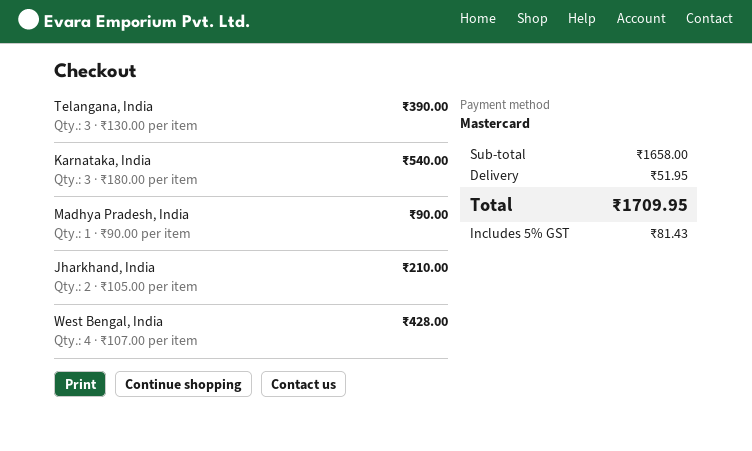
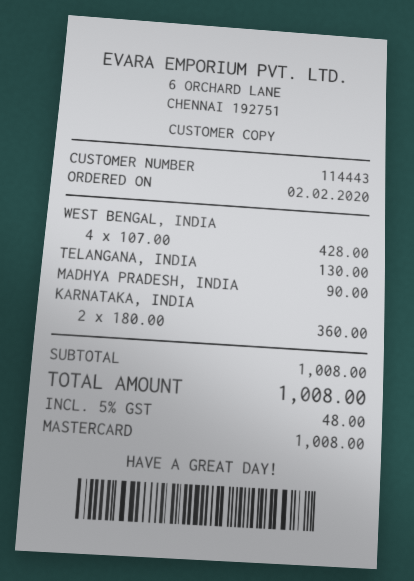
Telangana, India: 3 x 130.00 = 390.00 -> 1 x 130.00 = 130.00
Karnataka, India: 3 x 180.00 = 540.00 -> 2 x 180.00 = 360.00
Jharkhand, India: 2 x 105.00 = 210.00 -> none
subtotal: 1658.00 -> 1008.00
shipping: 51.95 -> none
tax: 5% = 81.43 -> 5% = 48.00
total: 1709.95 -> 1008.00

